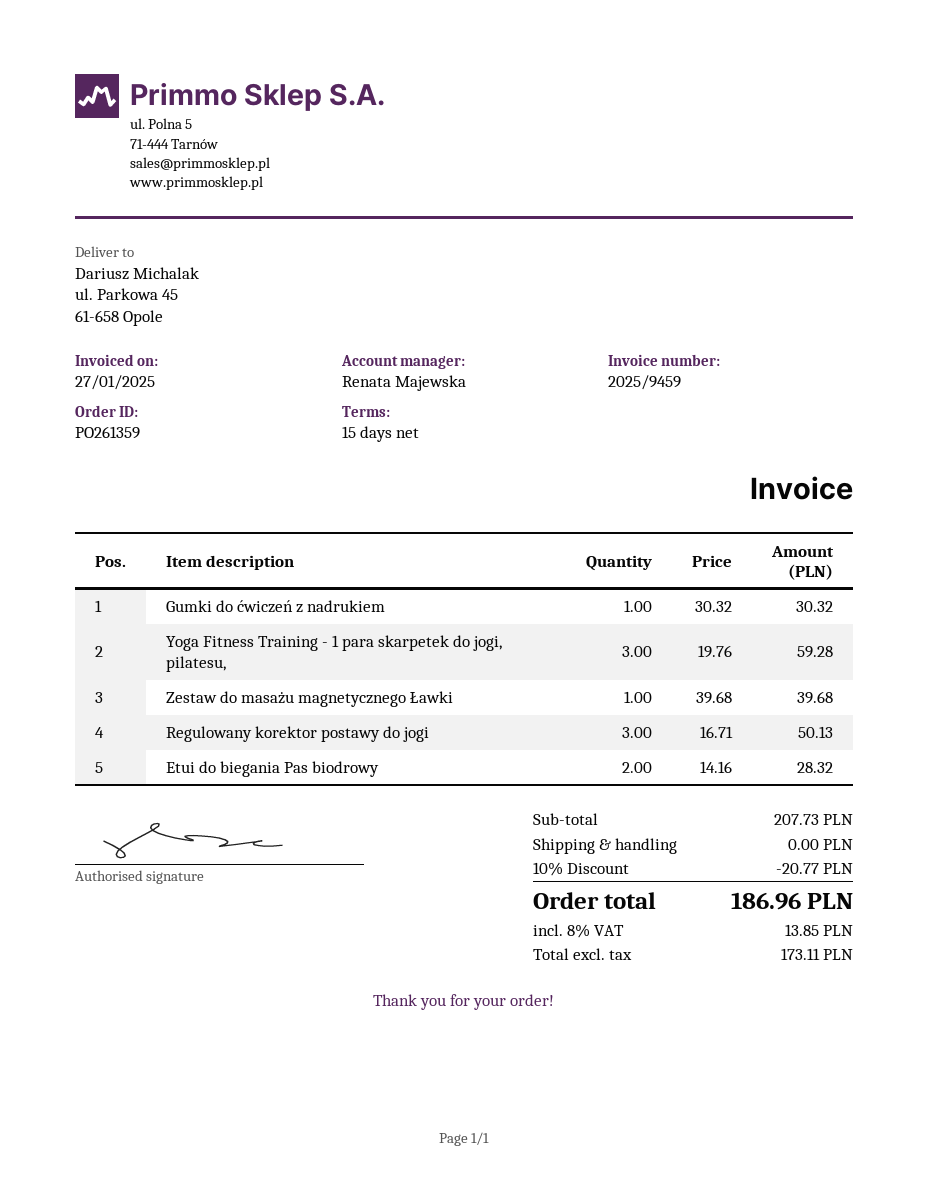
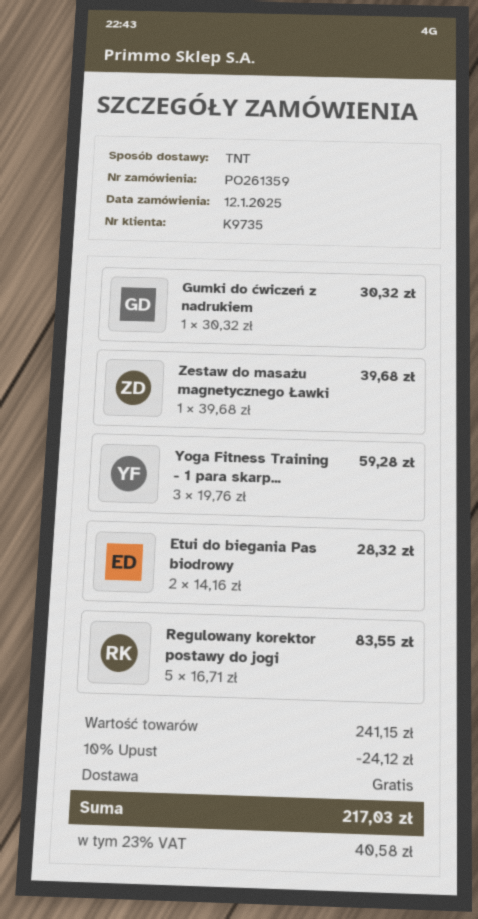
Regulowany korektor postawy do jogi: 3 x 16.71 = 50.13 -> 5 x 16.71 = 83.55
subtotal: 207.73 -> 241.15
discount: 10% = 20.77 -> 10% = 24.12
tax: 8% = 13.85 -> 23% = 40.58
total: 186.96 -> 217.03

